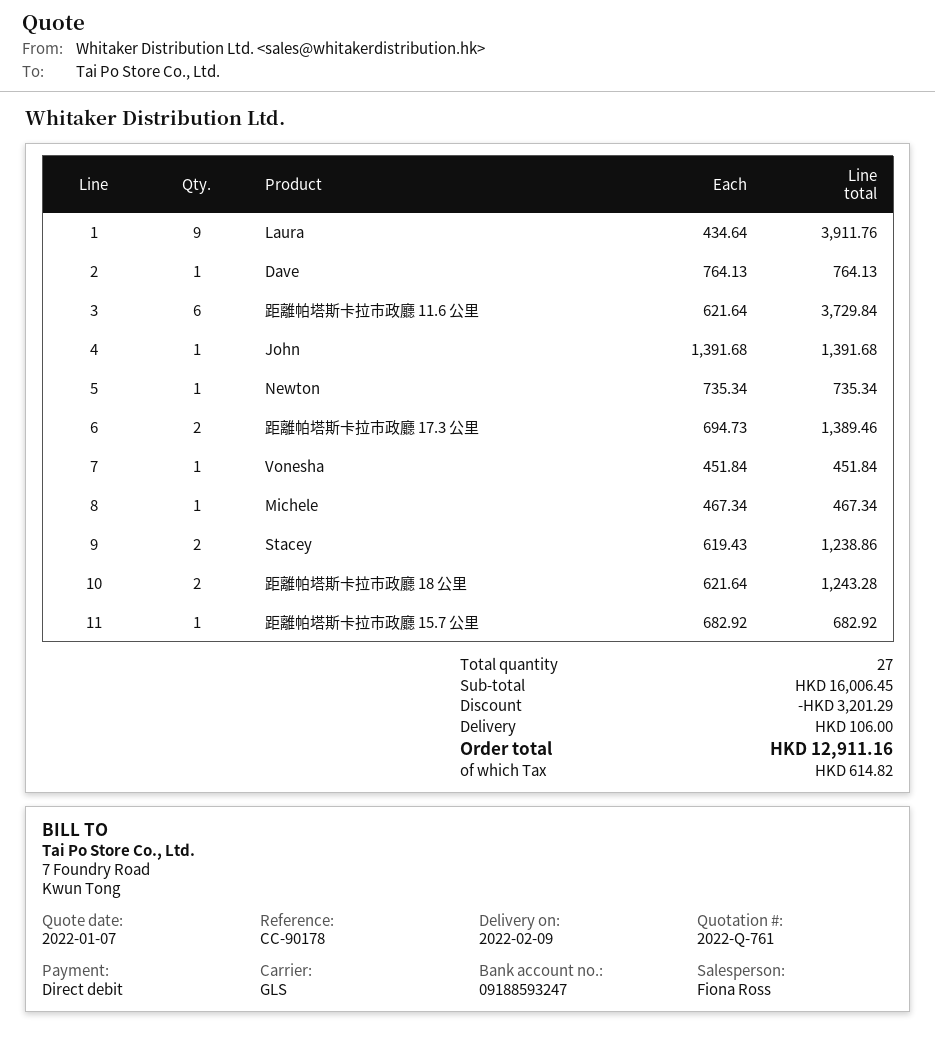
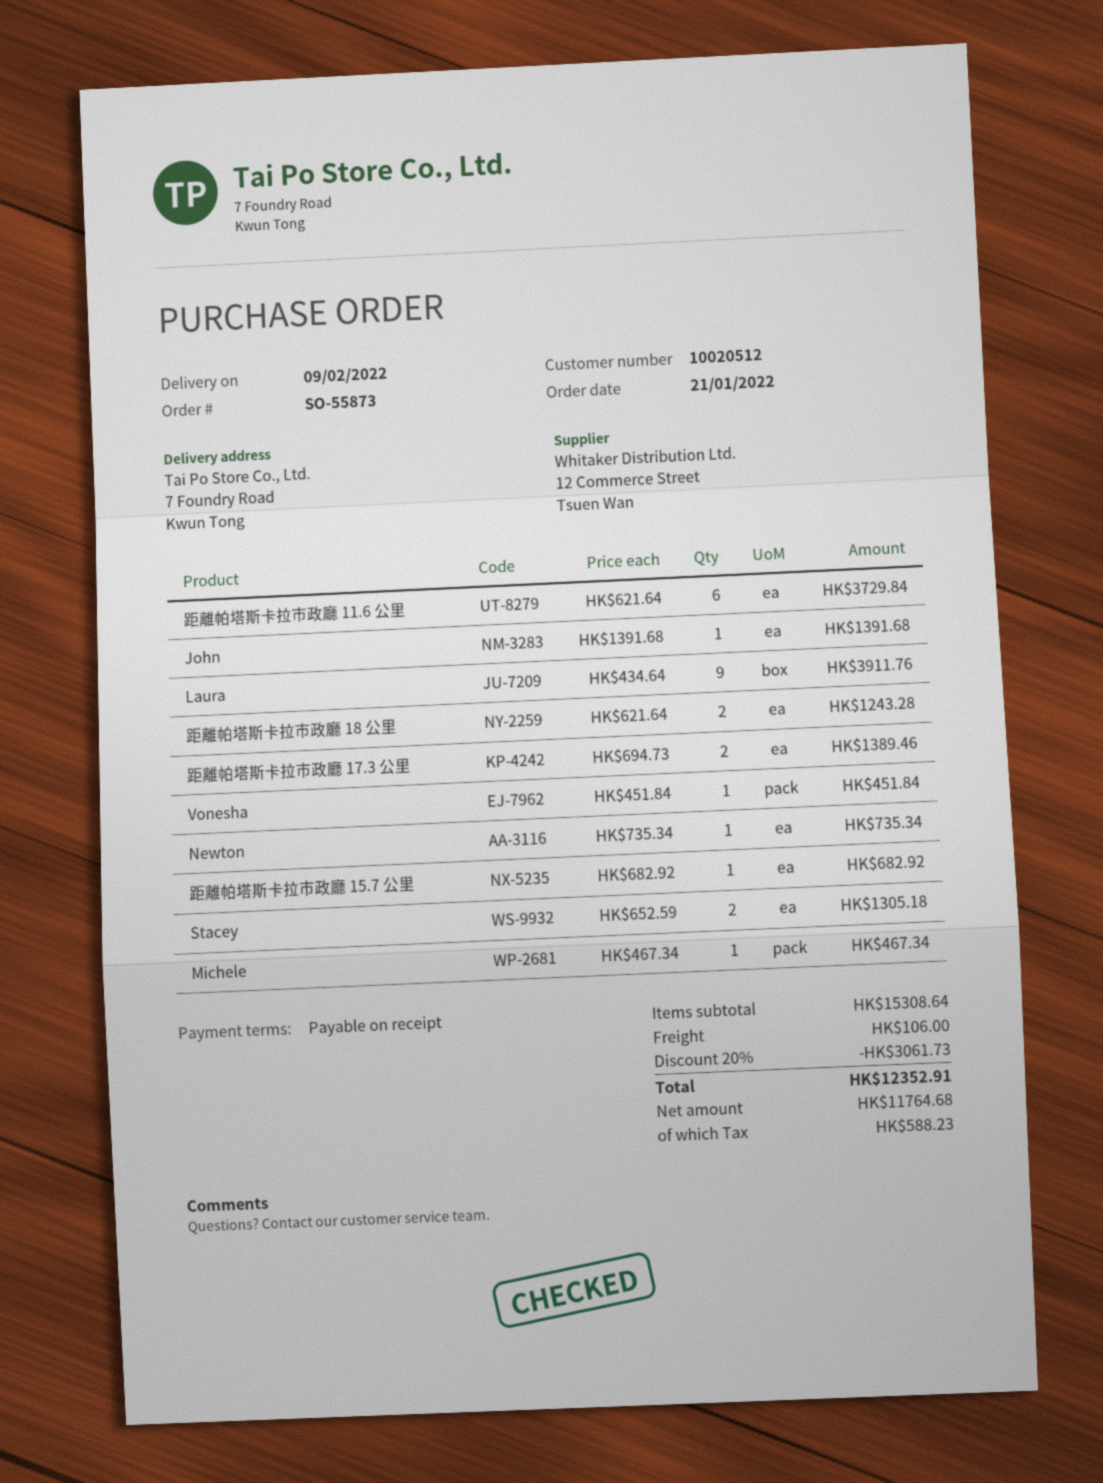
Dave: 1 x 764.13 = 764.13 -> none
Stacey: 2 x 619.43 = 1238.86 -> 2 x 652.59 = 1305.18
subtotal: 16006.45 -> 15308.64
discount: 3201.29 -> 3061.73
tax: 614.82 -> 588.23
total: 12911.16 -> 12352.91

